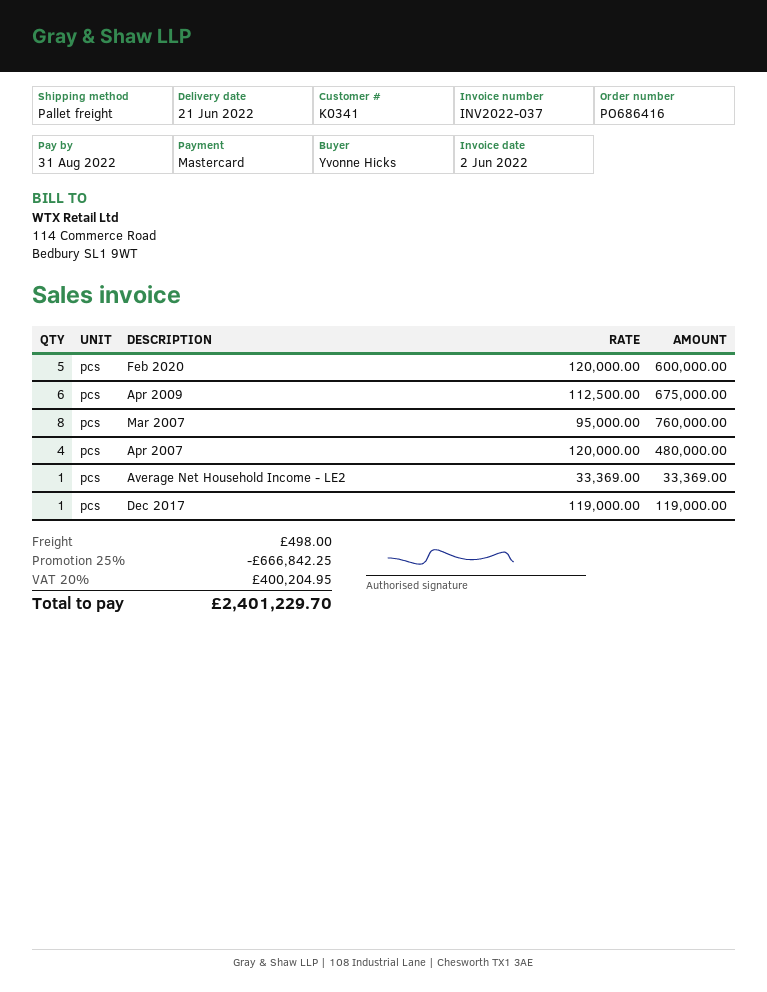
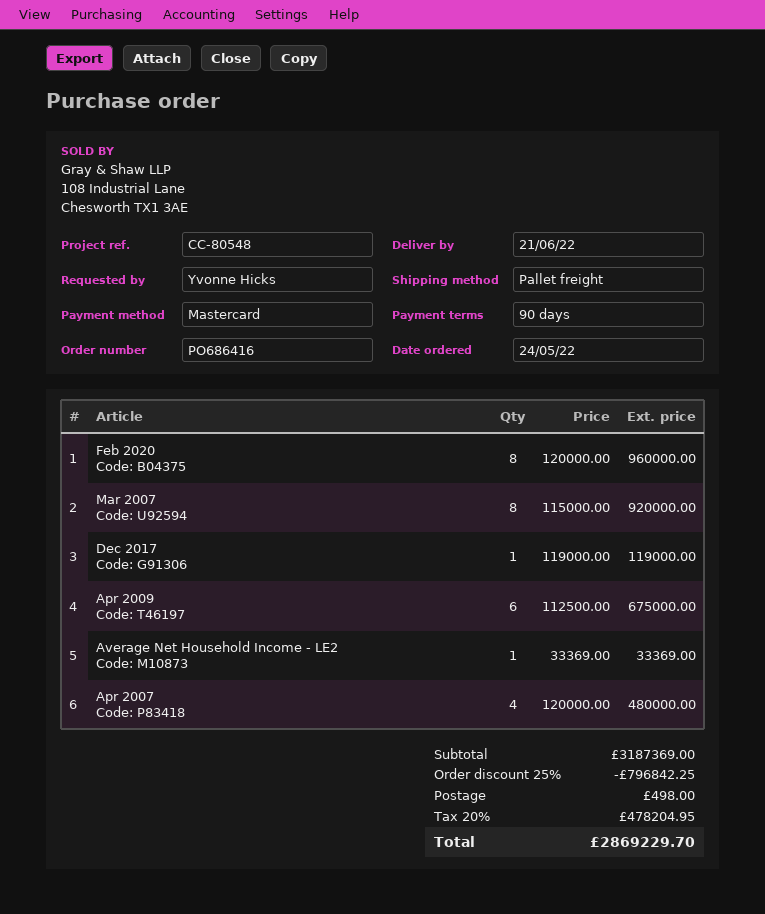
Feb 2020: 5 x 120000.00 = 600000.00 -> 8 x 120000.00 = 960000.00
Mar 2007: 8 x 95000.00 = 760000.00 -> 8 x 115000.00 = 920000.00
discount: 25% = 666842.25 -> 25% = 796842.25
tax: 20% = 400204.95 -> 20% = 478204.95
total: 2401229.70 -> 2869229.70

